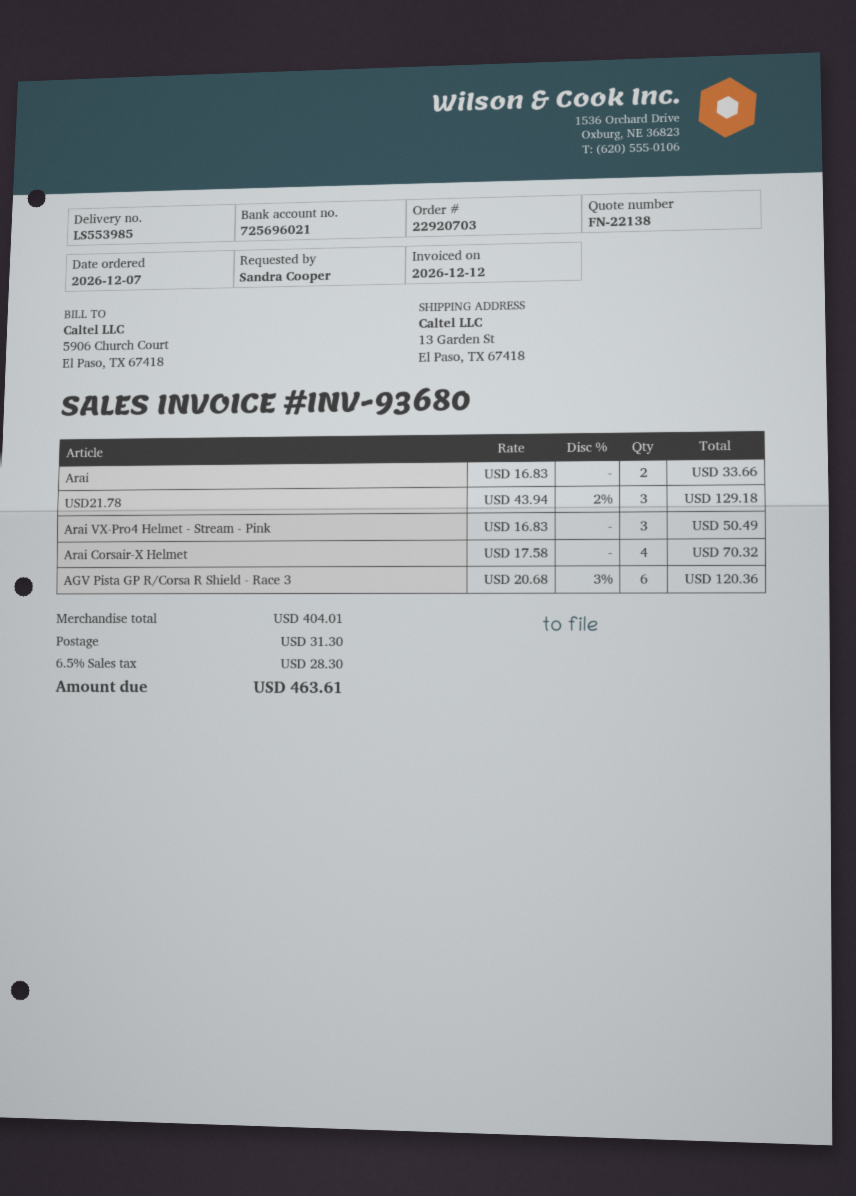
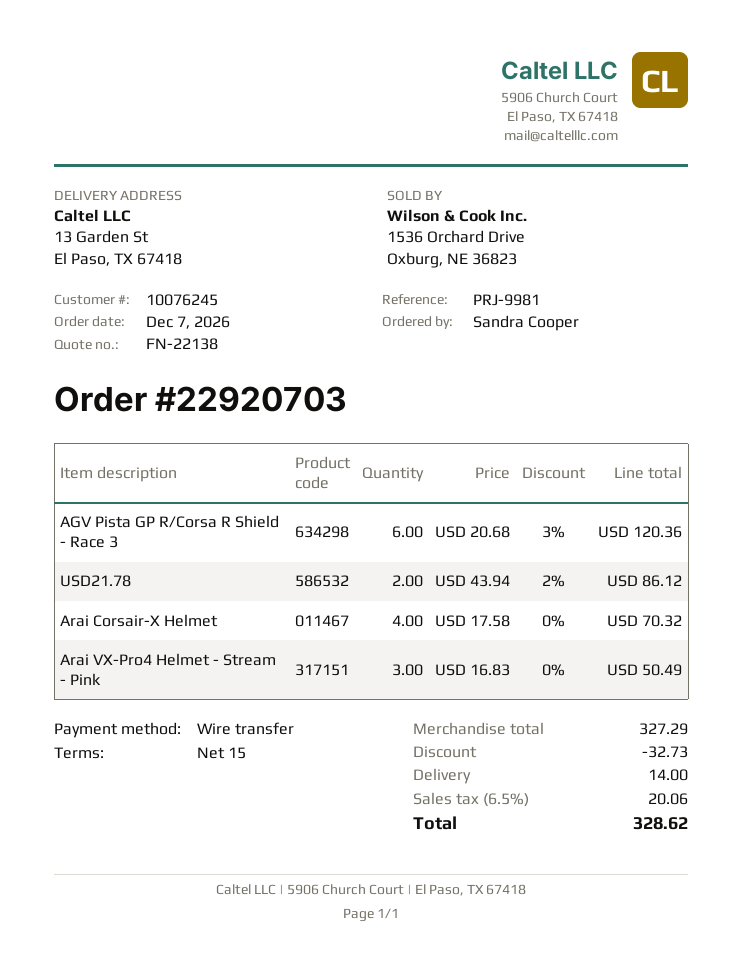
Arai: 2 x 16.83 = 33.66 -> none
USD21.78: 3 x 43.94 - 2% = 129.18 -> 2 x 43.94 - 2% = 86.12
subtotal: 404.01 -> 327.29
discount: none -> 32.73
shipping: 31.30 -> 14.00
tax: 6.5% = 28.30 -> 6.5% = 20.06
total: 463.61 -> 328.62

